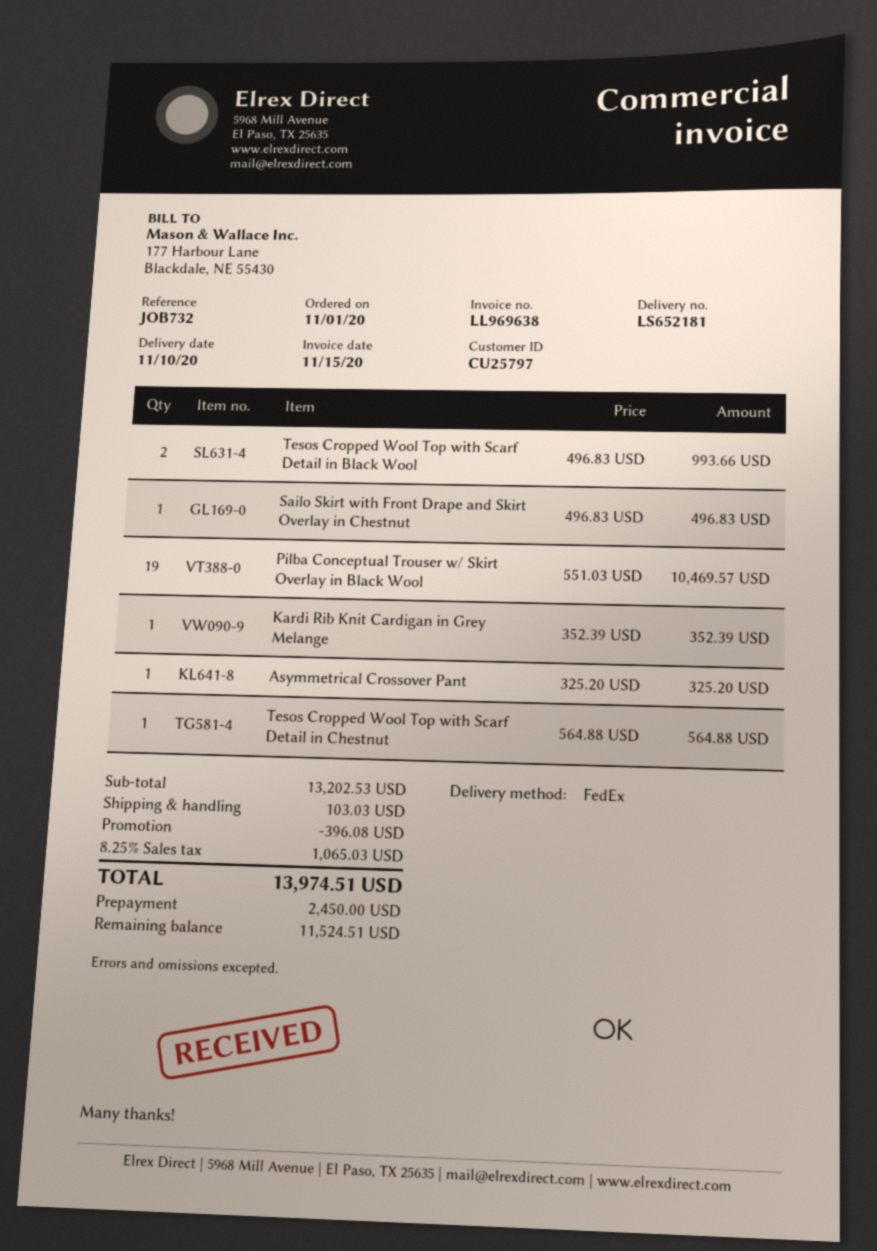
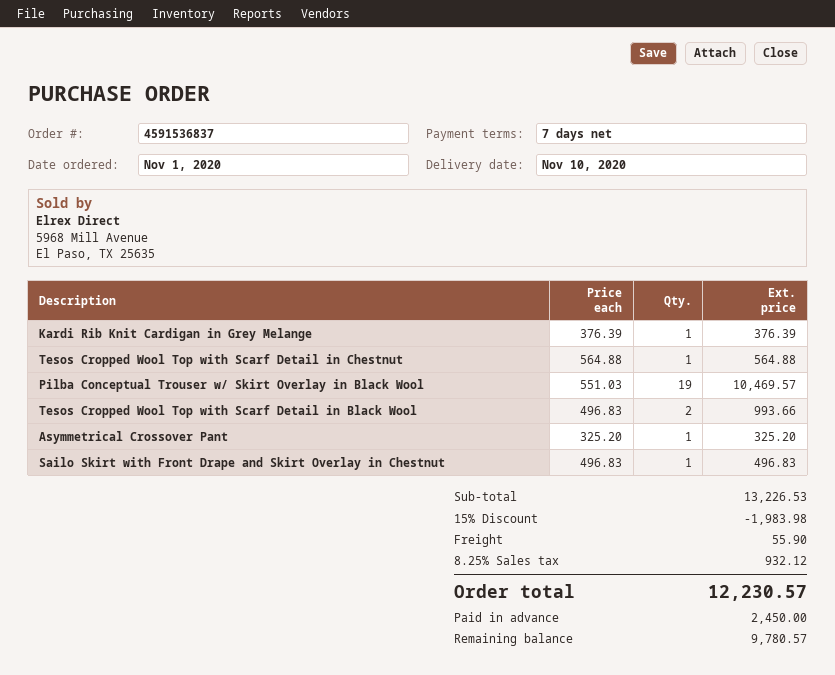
Kardi Rib Knit Cardigan in Grey Melange: 1 x 352.39 = 352.39 -> 1 x 376.39 = 376.39
subtotal: 13202.53 -> 13226.53
discount: 396.08 -> 1983.98
shipping: 103.03 -> 55.90
tax: 8.25% = 1065.03 -> 8.25% = 932.12
total: 13974.51 -> 12230.57
balance: 11524.51 -> 9780.57

